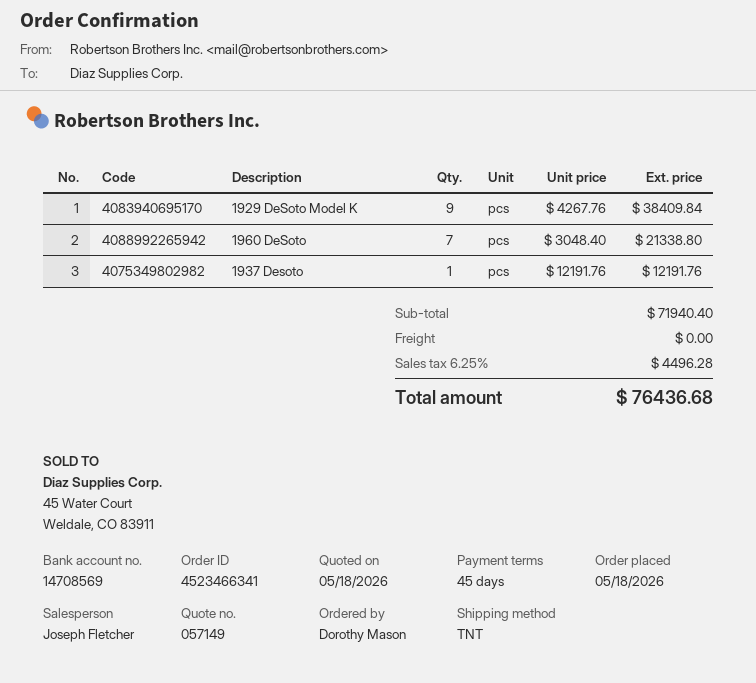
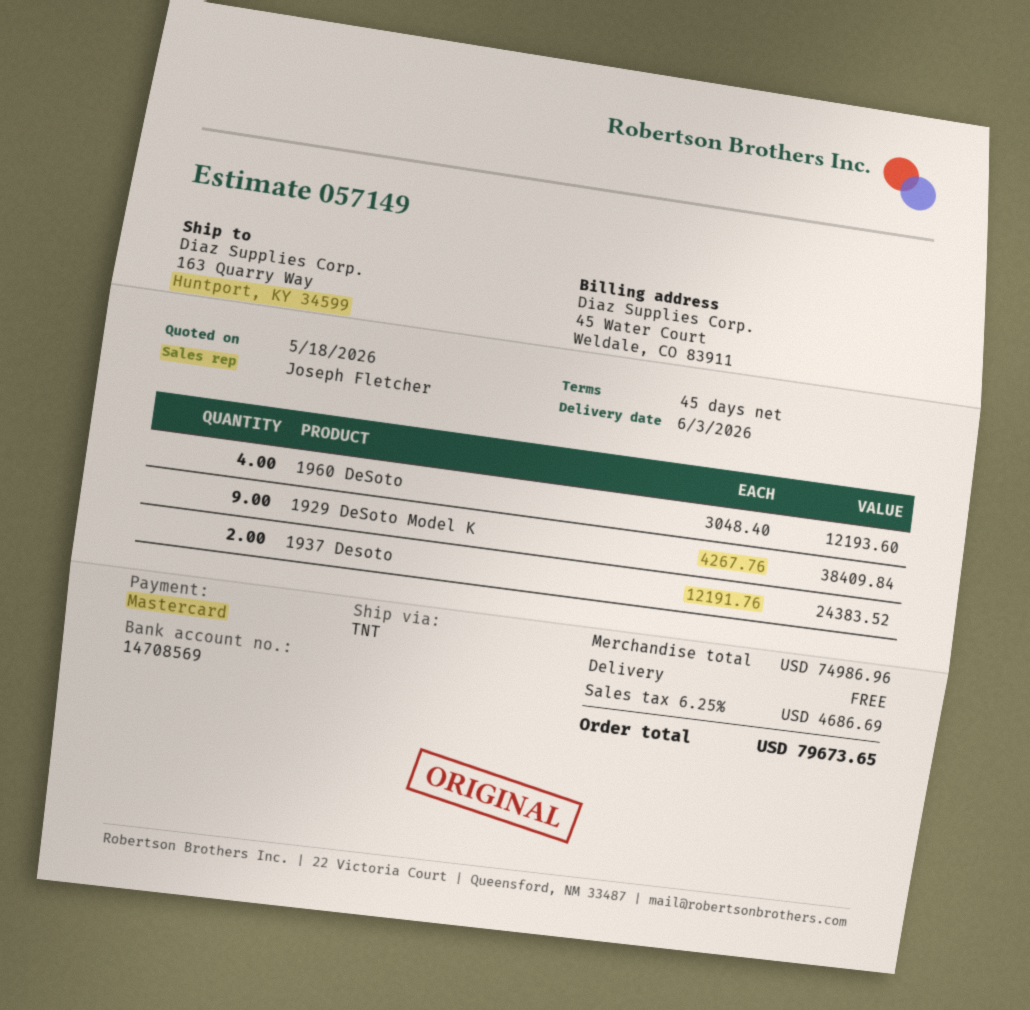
1960 DeSoto: 7 x 3048.40 = 21338.80 -> 4 x 3048.40 = 12193.60
1937 Desoto: 1 x 12191.76 = 12191.76 -> 2 x 12191.76 = 24383.52
subtotal: 71940.40 -> 74986.96
tax: 6.25% = 4496.28 -> 6.25% = 4686.69
total: 76436.68 -> 79673.65

